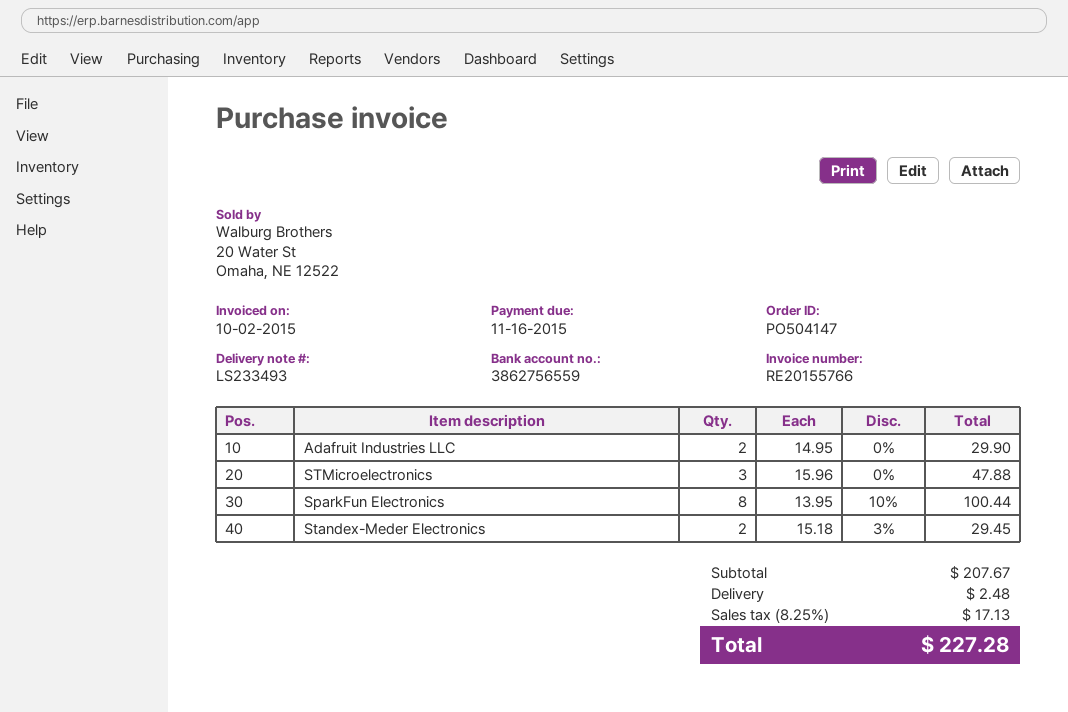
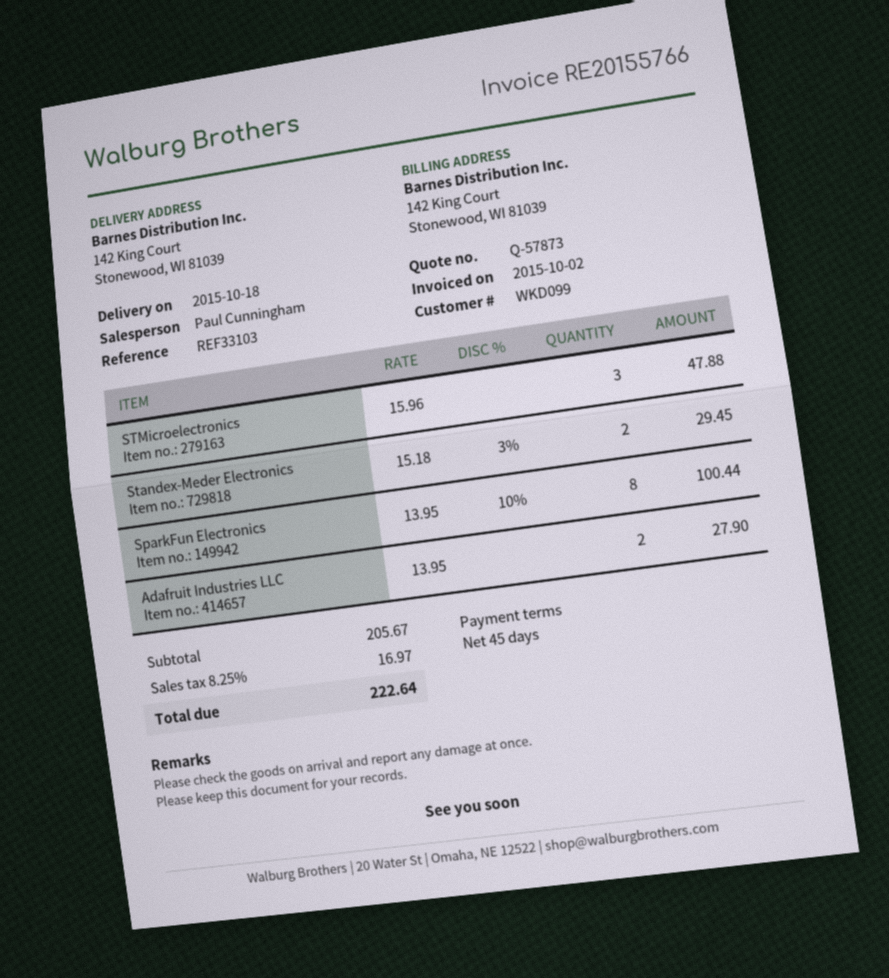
Adafruit Industries LLC: 2 x 14.95 = 29.90 -> 2 x 13.95 = 27.90
subtotal: 207.67 -> 205.67
shipping: 2.48 -> none
tax: 8.25% = 17.13 -> 8.25% = 16.97
total: 227.28 -> 222.64

